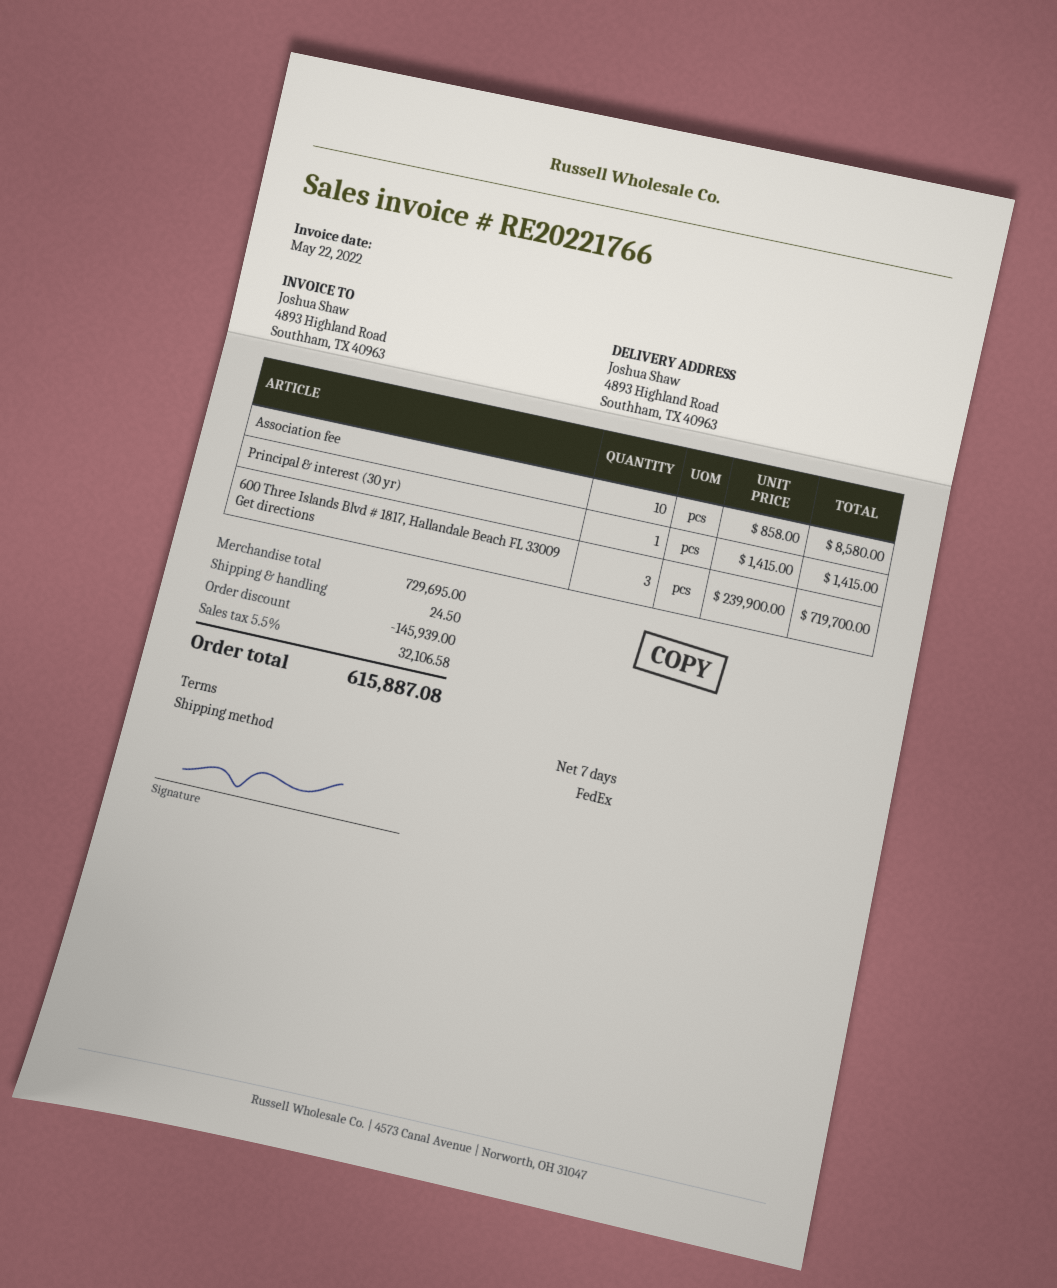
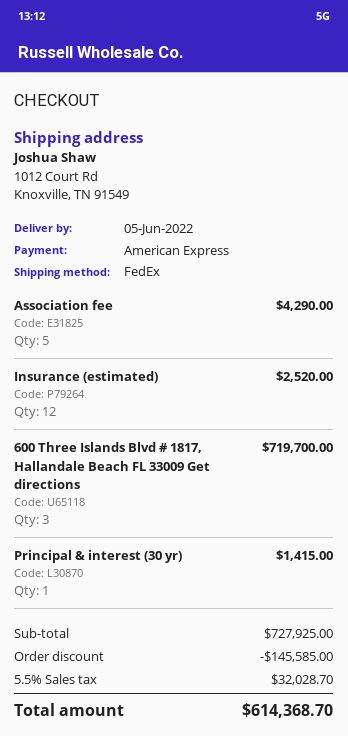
ship to: 4893 Highland Road, Southham, TX 40963 -> 1012 Court Rd, Knoxville, TN 91549
Association fee: 10 for 8580.00 -> 5 for 4290.00
Insurance (estimated): none -> 12 for 2520.00
subtotal: 729695.00 -> 727925.00
discount: 145939.00 -> 145585.00
shipping: 24.50 -> none
tax: 5.5% = 32106.58 -> 5.5% = 32028.70
total: 615887.08 -> 614368.70

